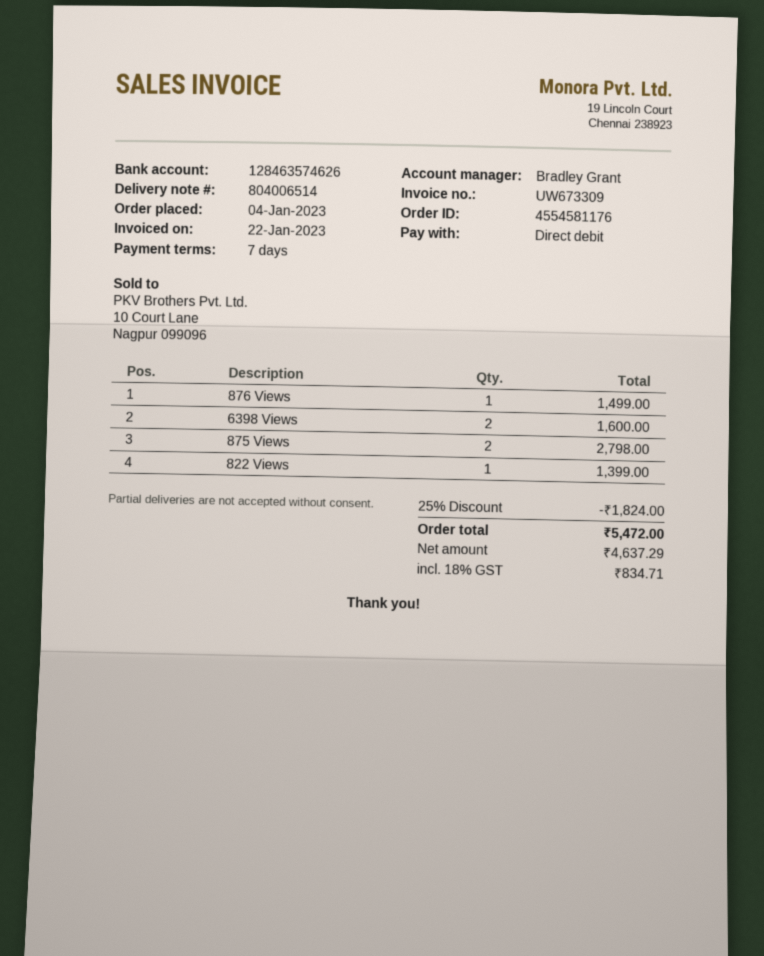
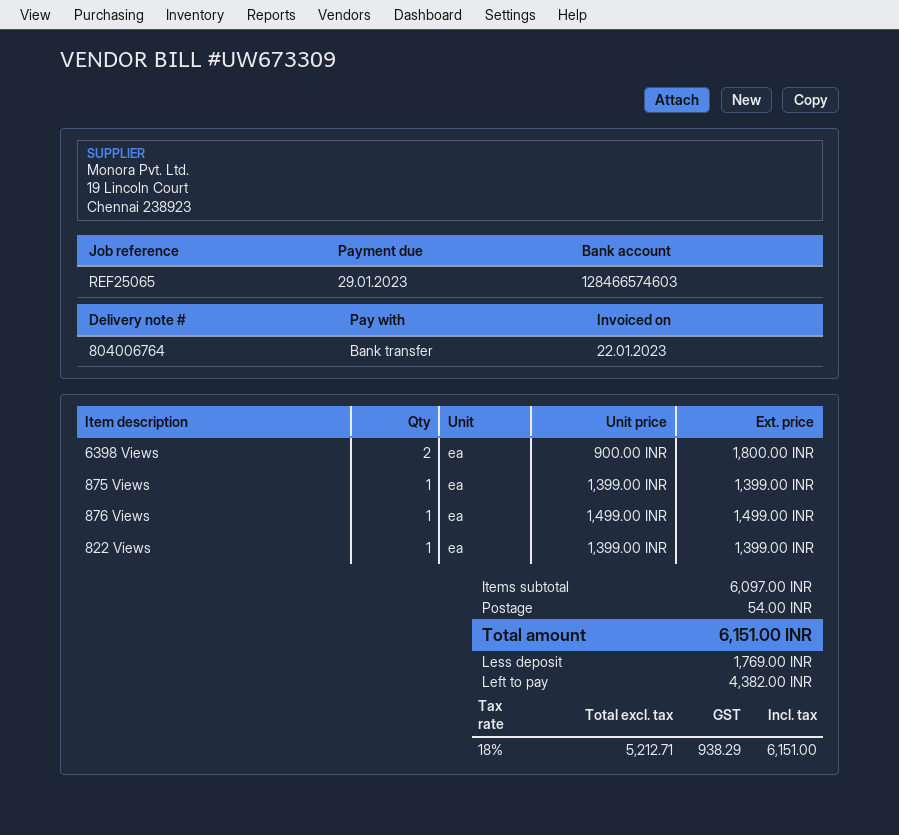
delivery note number: 804006514 -> 804006764
payment method: direct debit -> bank transfer
bank account: 128463574626 -> 128466574603
6398 Views: 2 for 1600.00 -> 2 for 1800.00
875 Views: 2 for 2798.00 -> 1 for 1399.00
discount: 25% = 1824.00 -> none
shipping: none -> 54.00
net: 4637.29 -> 5212.71
tax: 18% = 834.71 -> 18% = 938.29
total: 5472.00 -> 6151.00

